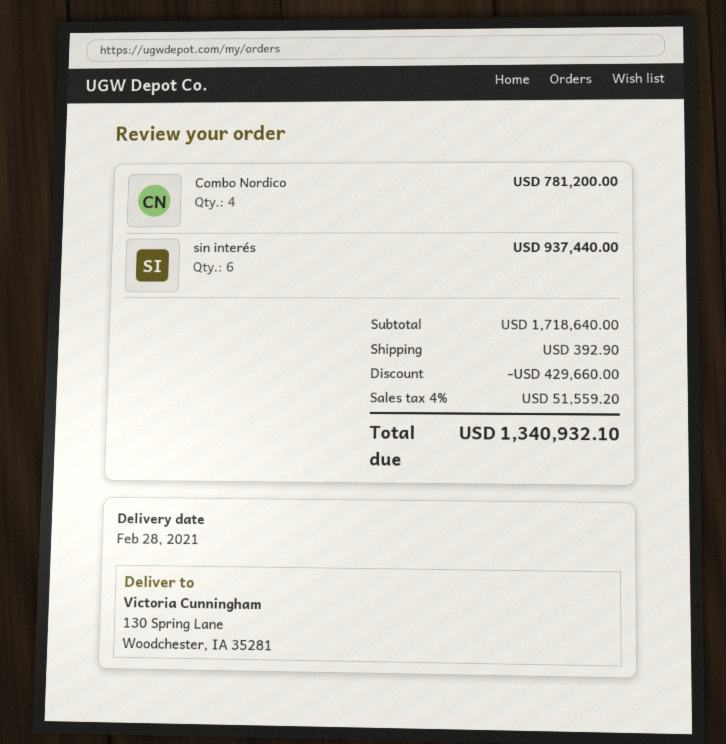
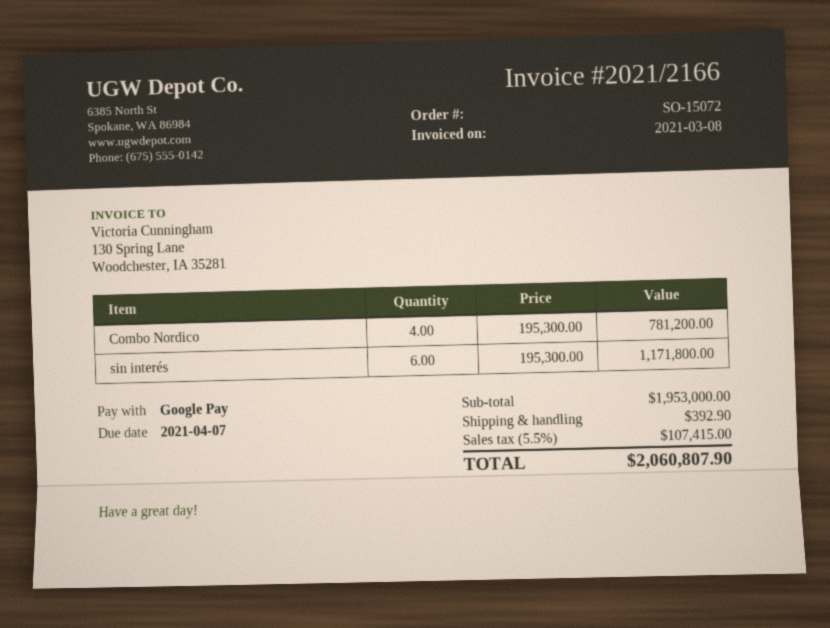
sin interés: 6 for 937440.00 -> 6 for 1171800.00
subtotal: 1718640.00 -> 1953000.00
discount: 429660.00 -> none
tax: 4% = 51559.20 -> 5.5% = 107415.00
total: 1340932.10 -> 2060807.90

